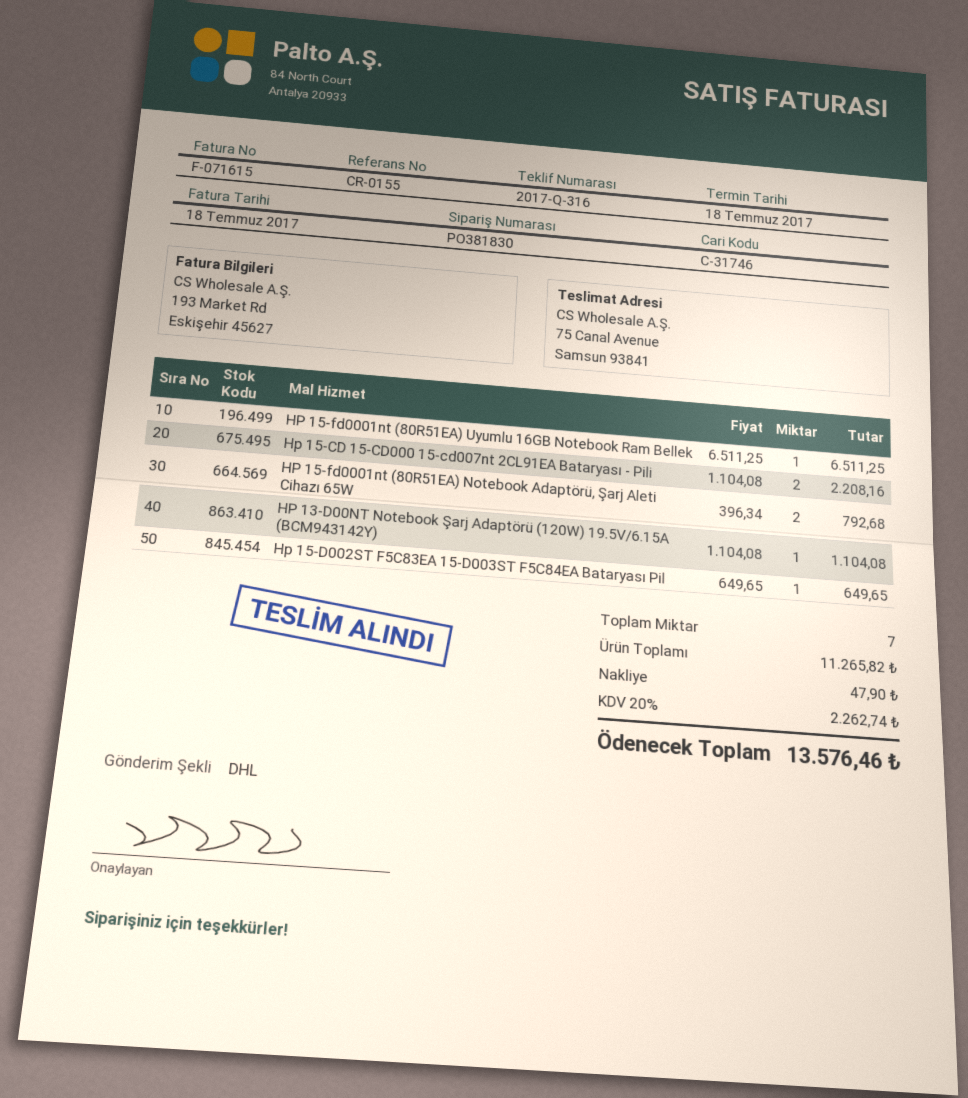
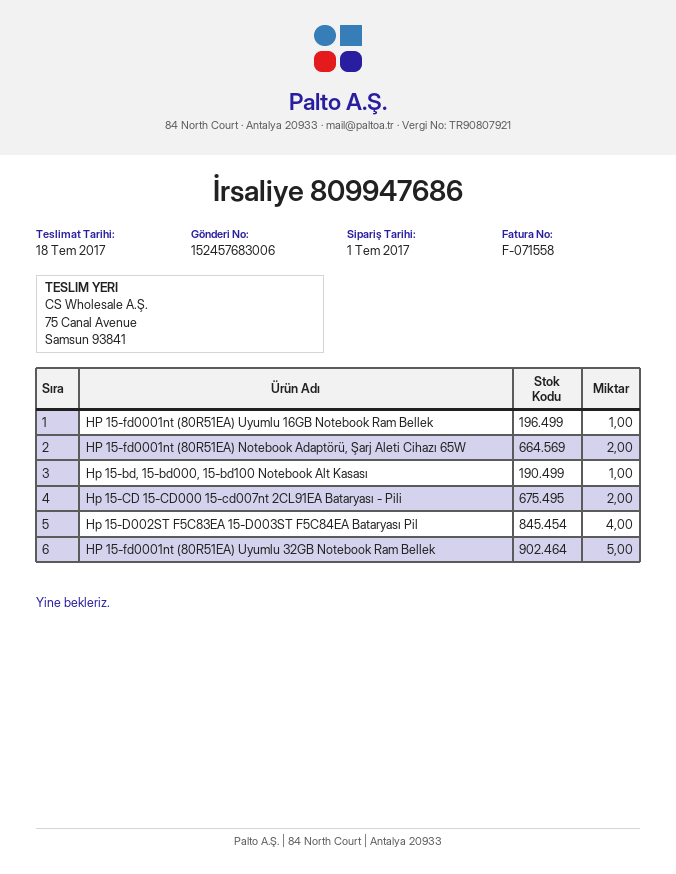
invoice number: F-071615 -> F-071558
HP 13-D00NT Notebook Şarj Adaptörü (120W) 19.5V/6.15A (BCM943142Y): 1 -> none
Hp 15-D002ST F5C83EA 15-D003ST F5C84EA Bataryası Pil: 1 -> 4
Hp 15-bd, 15-bd000, 15-bd100 Notebook Alt Kasası: none -> 1
HP 15-fd0001nt (80R51EA) Uyumlu 32GB Notebook Ram Bellek: none -> 5

